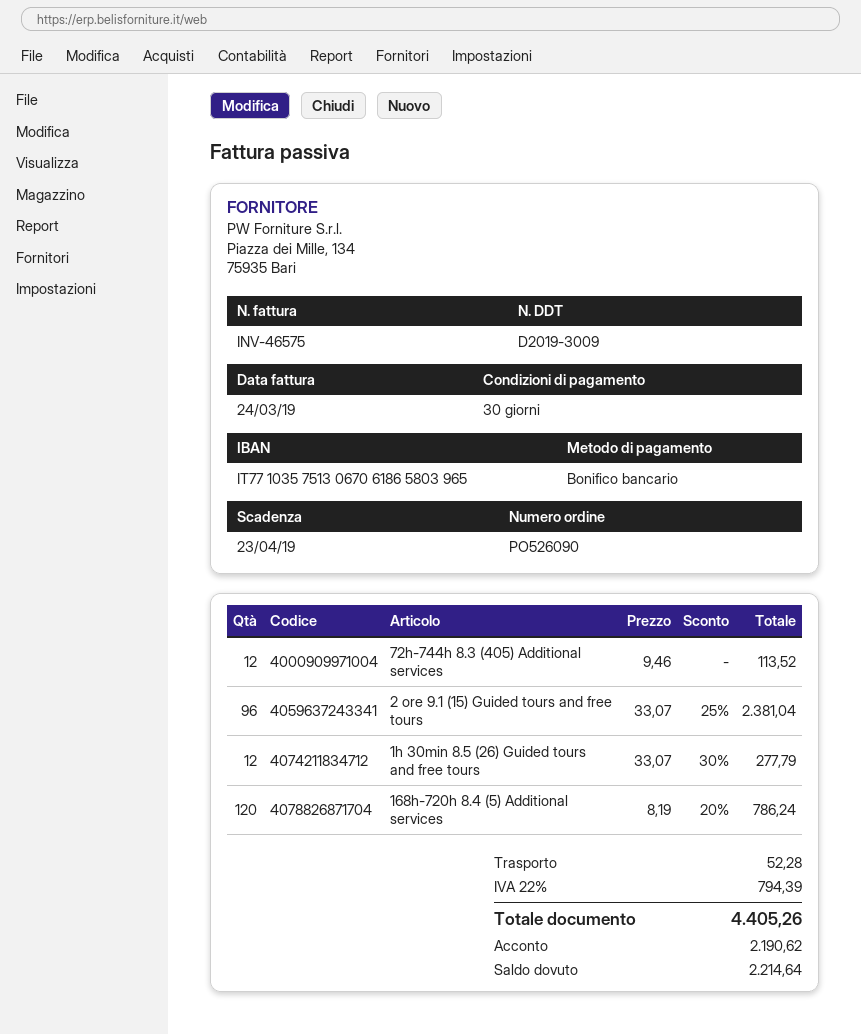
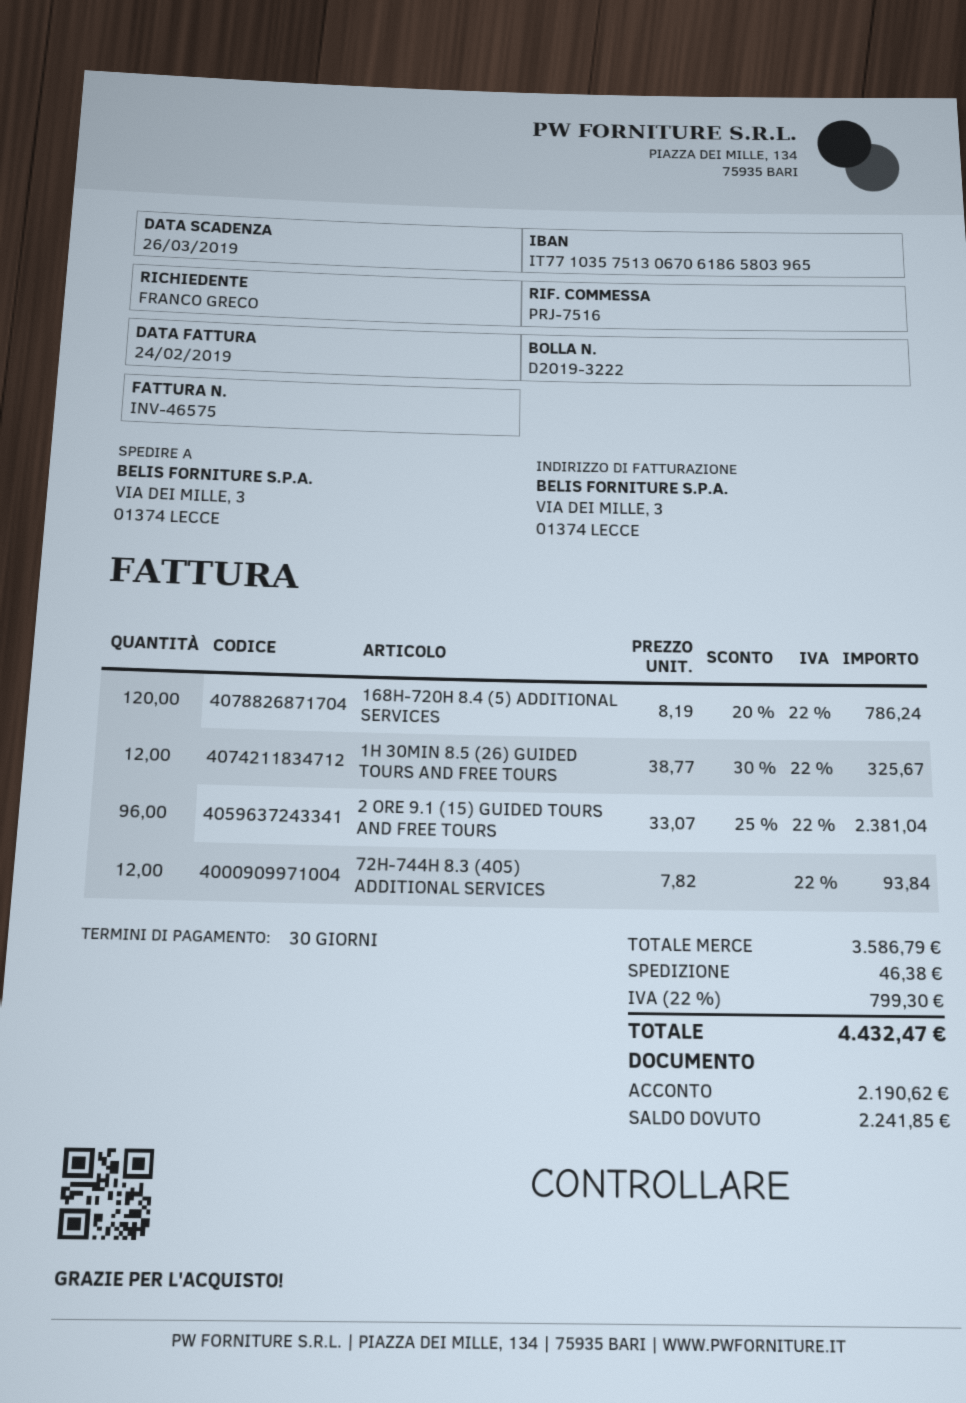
delivery note number: D2019-3009 -> D2019-3222
invoice date: 2019-03-24 -> 2019-02-24
due date: 2019-04-23 -> 2019-03-26
72h-744h 8.3 (405) Additional services: 12 x 9.46 = 113.52 -> 12 x 7.82 = 93.84
1h 30min 8.5 (26) Guided tours and free tours: 12 x 33.07 - 30% = 277.79 -> 12 x 38.77 - 30% = 325.67
shipping: 52.28 -> 46.38
tax: 22% = 794.39 -> 22% = 799.30
total: 4405.26 -> 4432.47
balance: 2214.64 -> 2241.85

